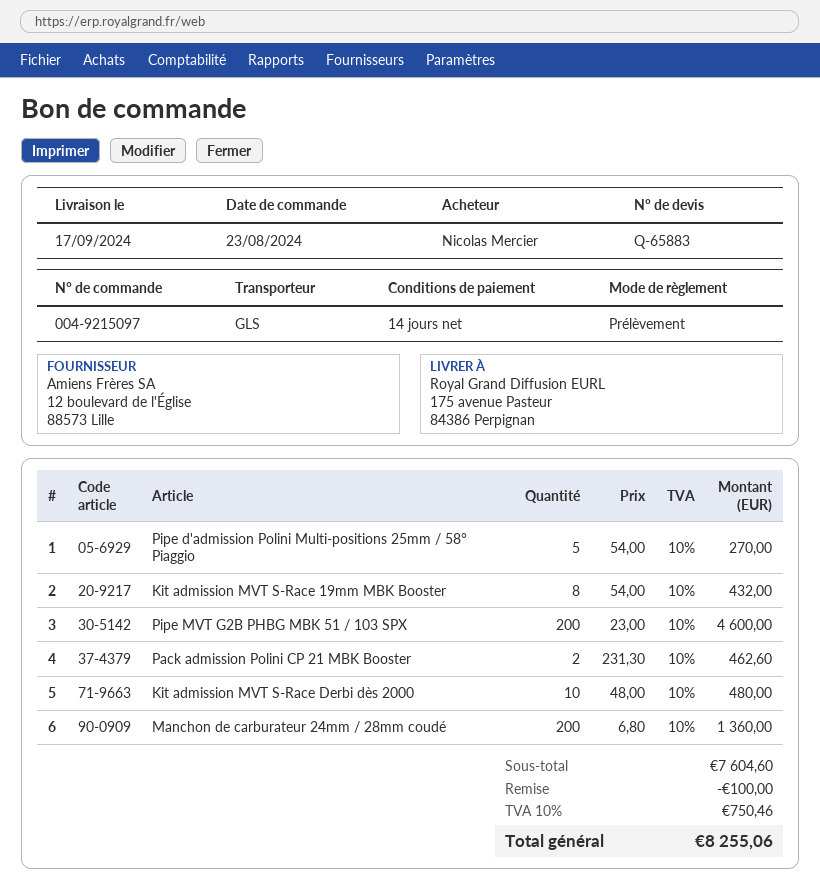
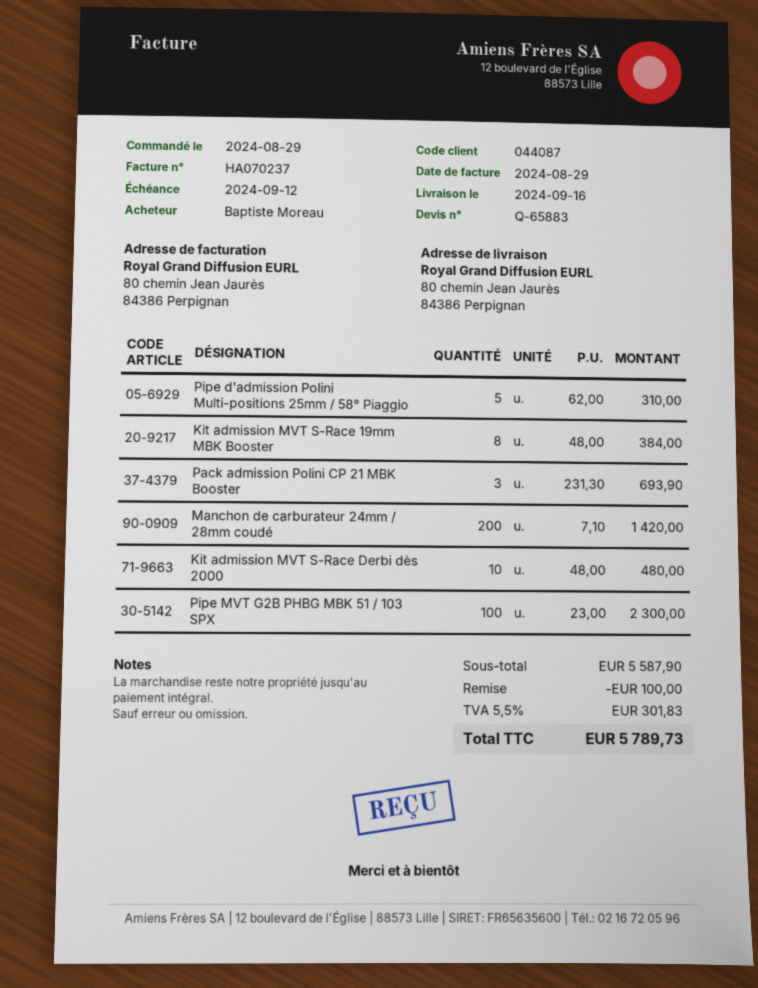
order date: 2024-08-23 -> 2024-08-29
delivery date: 2024-09-17 -> 2024-09-16
ordered by: Nicolas Mercier -> Baptiste Moreau
ship to: 175 avenue Pasteur, 84386 Perpignan -> 80 chemin Jean Jaurès, 84386 Perpignan
Pipe d'admission Polini Multi-positions 25mm / 58° Piaggio: 5 x 54.00 = 270.00 -> 5 x 62.00 = 310.00
Kit admission MVT S-Race 19mm MBK Booster: 8 x 54.00 = 432.00 -> 8 x 48.00 = 384.00
Pipe MVT G2B PHBG MBK 51 / 103 SPX: 200 x 23.00 = 4600.00 -> 100 x 23.00 = 2300.00
Pack admission Polini CP 21 MBK Booster: 2 x 231.30 = 462.60 -> 3 x 231.30 = 693.90
Manchon de carburateur 24mm / 28mm coudé: 200 x 6.80 = 1360.00 -> 200 x 7.10 = 1420.00
subtotal: 7604.60 -> 5587.90
tax: 10% = 750.46 -> 5.5% = 301.83
total: 8255.06 -> 5789.73

